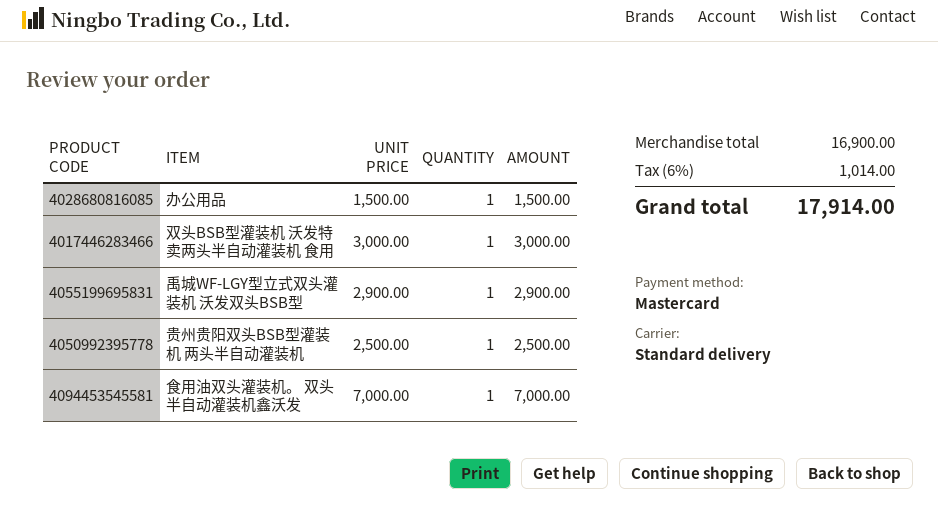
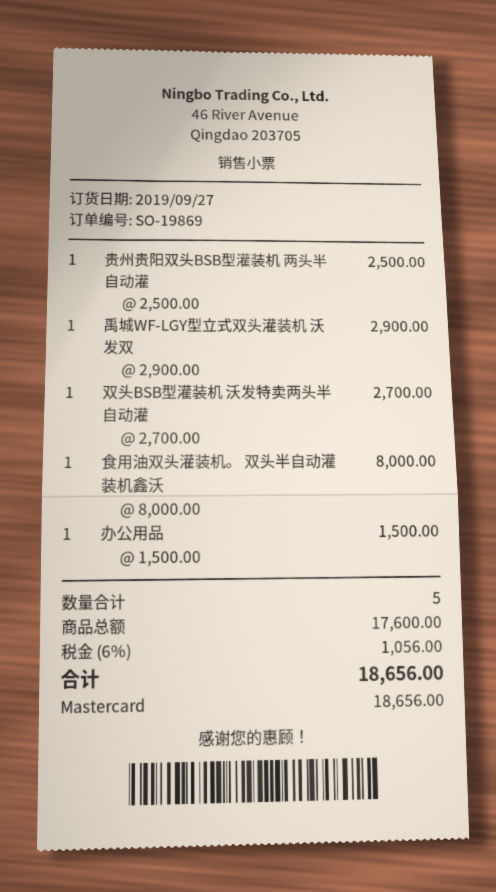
双头BSB型灌装机 沃发特卖两头半自动灌装机 食用: 1 x 3000.00 = 3000.00 -> 1 x 2700.00 = 2700.00
食用油双头灌装机。 双头半自动灌装机鑫沃发: 1 x 7000.00 = 7000.00 -> 1 x 8000.00 = 8000.00
subtotal: 16900.00 -> 17600.00
tax: 6% = 1014.00 -> 6% = 1056.00
total: 17914.00 -> 18656.00

